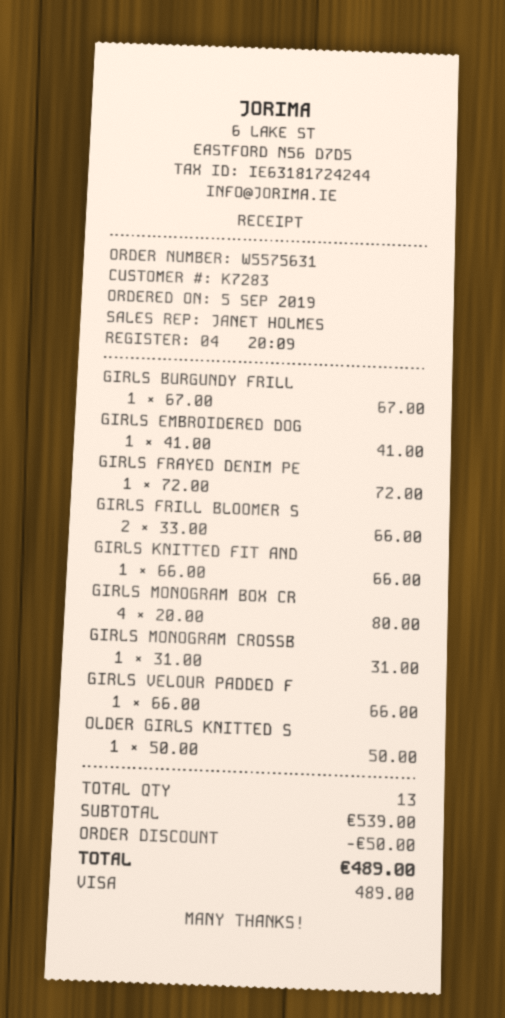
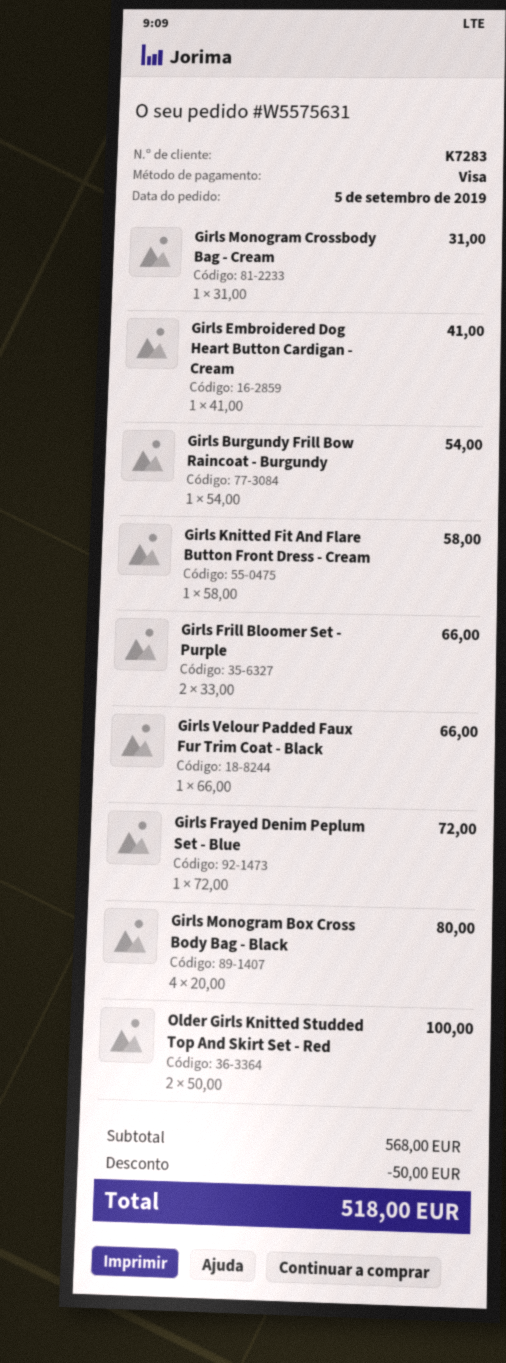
GIRLS BURGUNDY FRILL: 1 x 67.00 = 67.00 -> 1 x 54.00 = 54.00
GIRLS KNITTED FIT AND: 1 x 66.00 = 66.00 -> 1 x 58.00 = 58.00
OLDER GIRLS KNITTED S: 1 x 50.00 = 50.00 -> 2 x 50.00 = 100.00
subtotal: 539.00 -> 568.00
total: 489.00 -> 518.00

